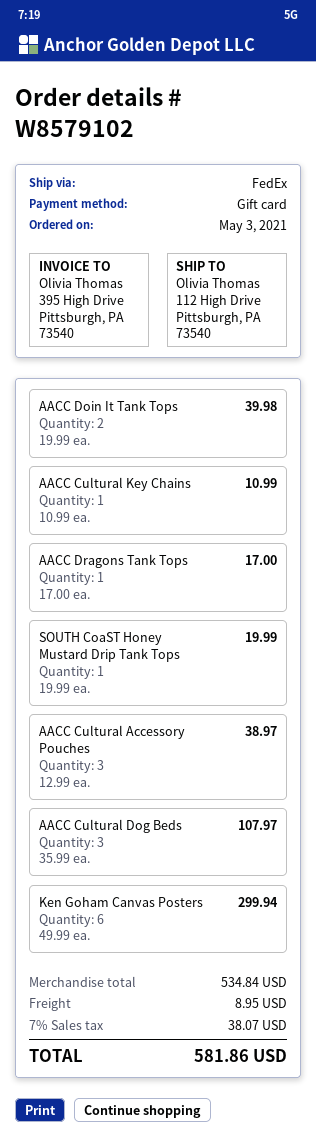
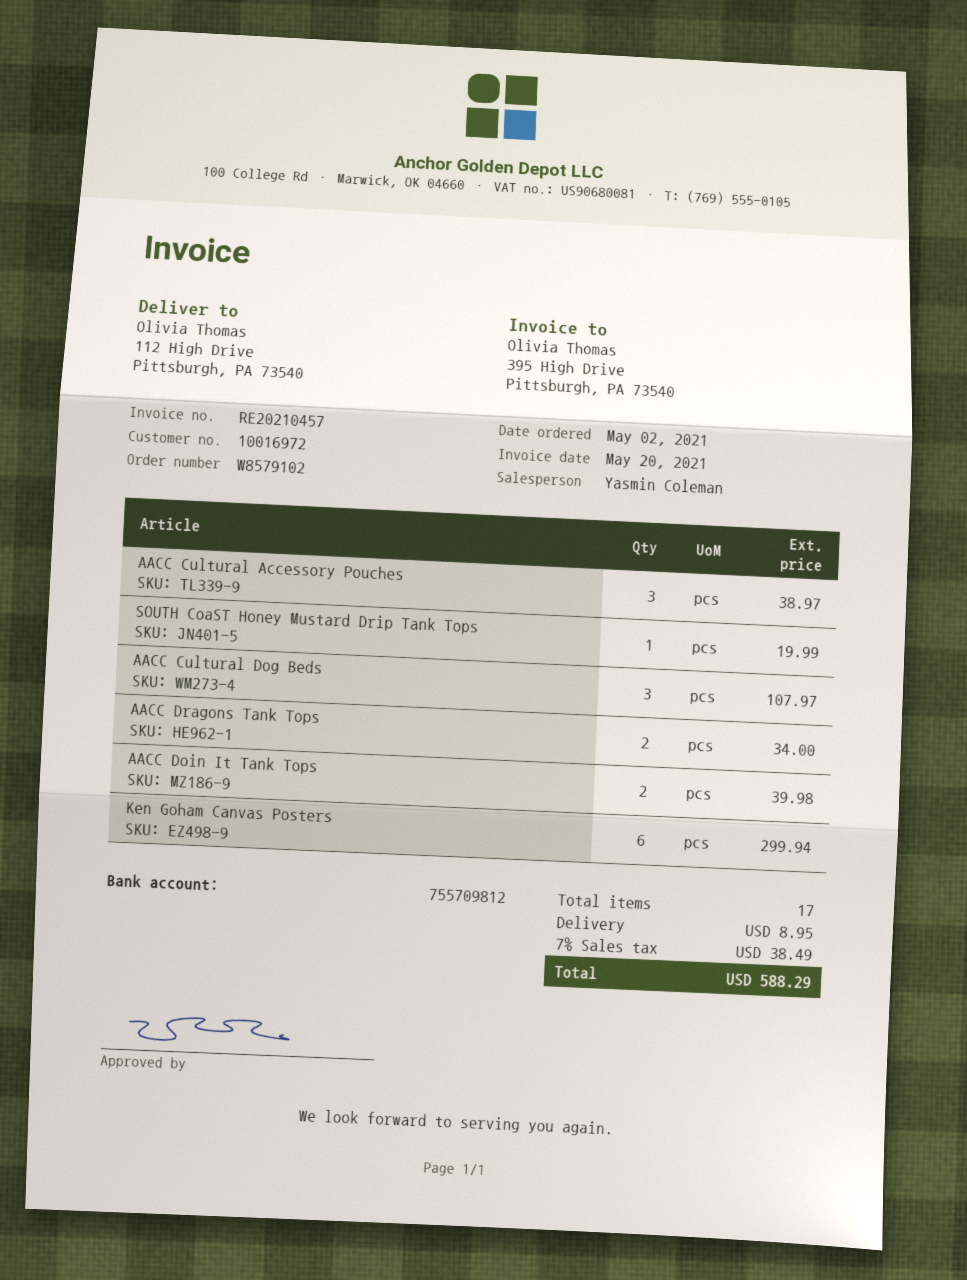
order date: 2021-05-03 -> 2021-05-02
AACC Cultural Key Chains: 1 for 10.99 -> none
AACC Dragons Tank Tops: 1 for 17.00 -> 2 for 34.00
tax: 7% = 38.07 -> 7% = 38.49
total: 581.86 -> 588.29

